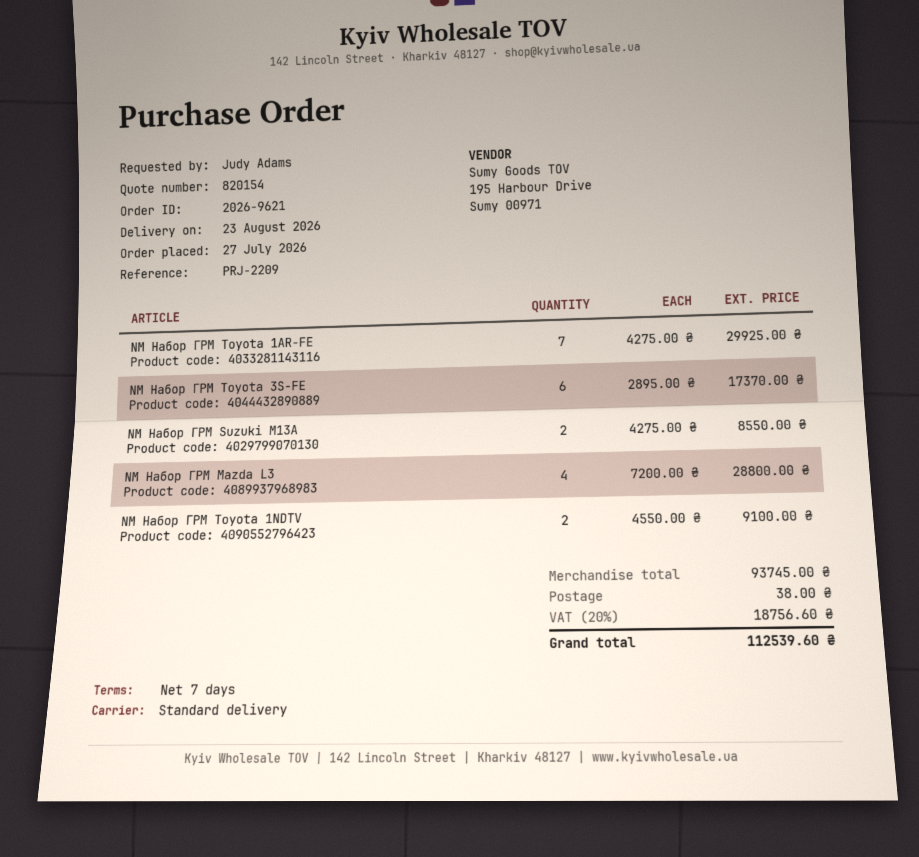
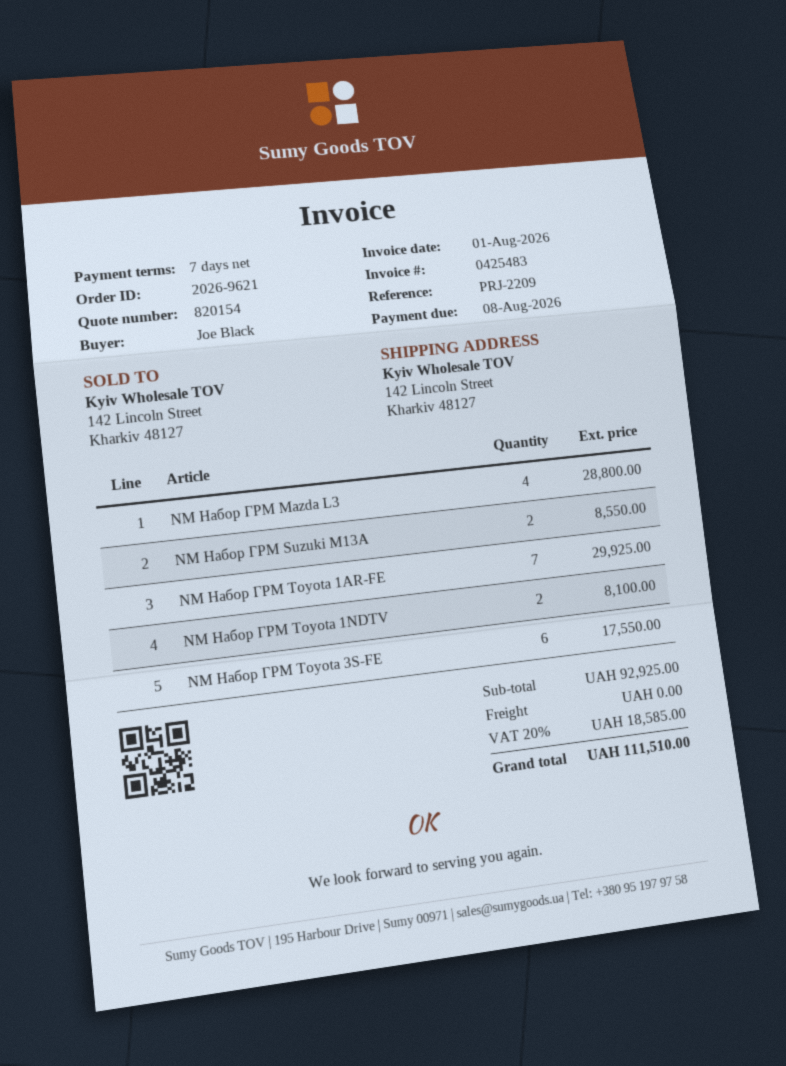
ordered by: Judy Adams -> Joe Black
NM Набор ГРМ Toyota 3S-FE: 6 for 17370.00 -> 6 for 17550.00
NM Набор ГРМ Toyota 1NDTV: 2 for 9100.00 -> 2 for 8100.00
subtotal: 93745.00 -> 92925.00
shipping: 38.00 -> 0.00
tax: 20% = 18756.60 -> 20% = 18585.00
total: 112539.60 -> 111510.00

